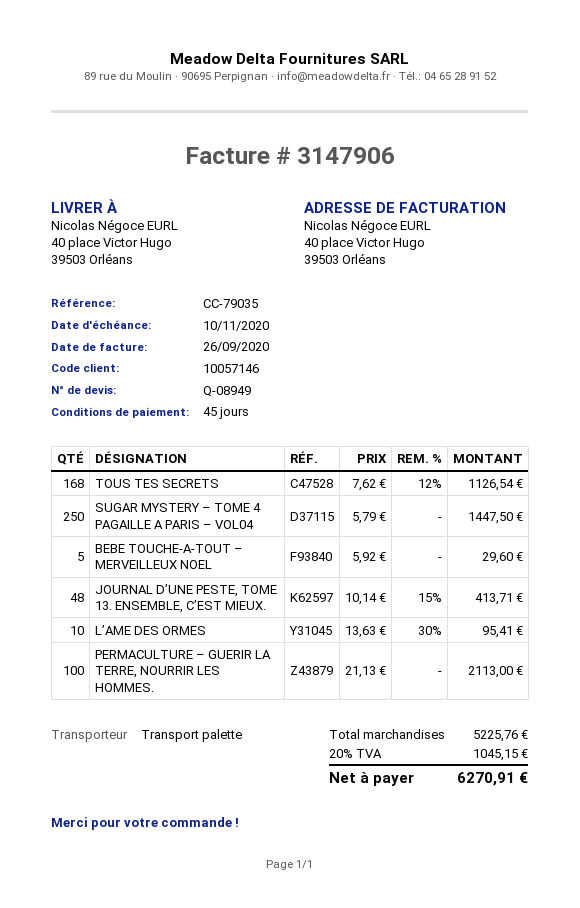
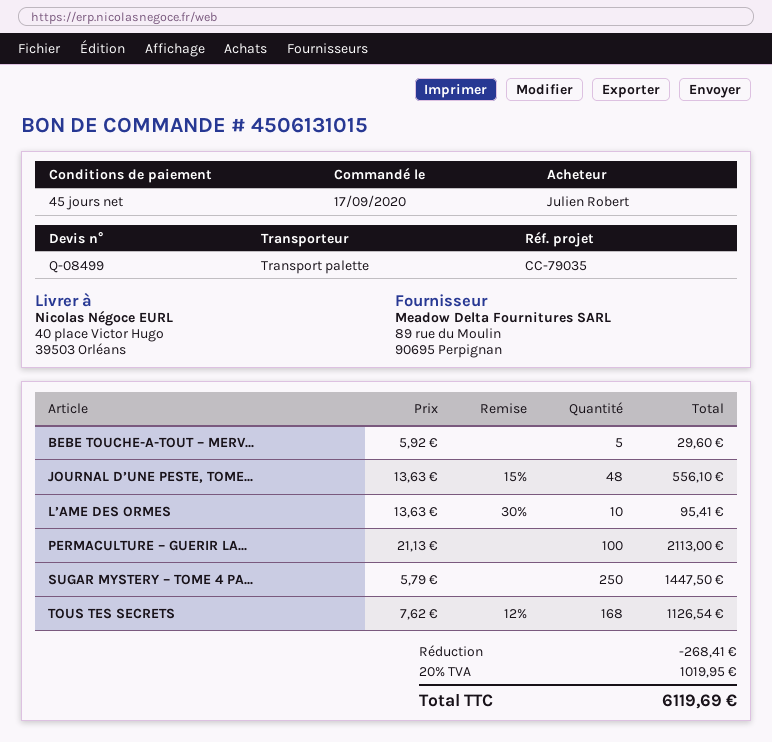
quote number: Q-08949 -> Q-08499
JOURNAL D’UNE PESTE, TOME 13. ENSEMBLE, C’EST MIEUX.: 48 x 10.14 - 15% = 413.71 -> 48 x 13.63 - 15% = 556.10
discount: none -> 268.41
tax: 20% = 1045.15 -> 20% = 1019.95
total: 6270.91 -> 6119.69

